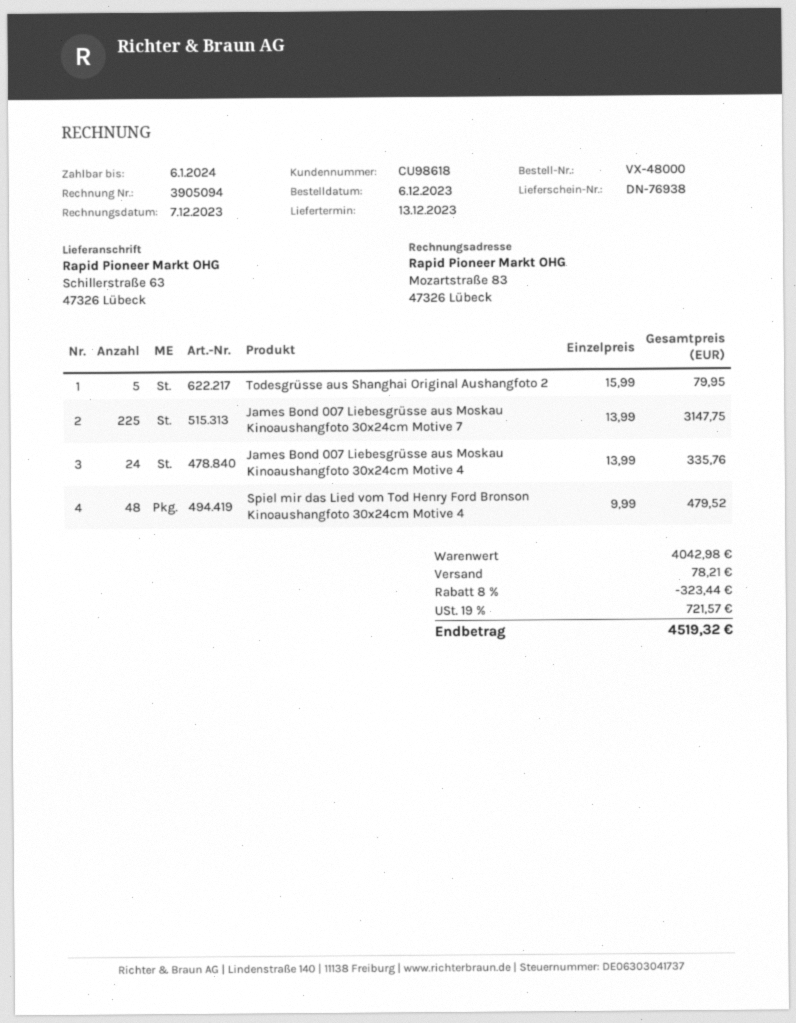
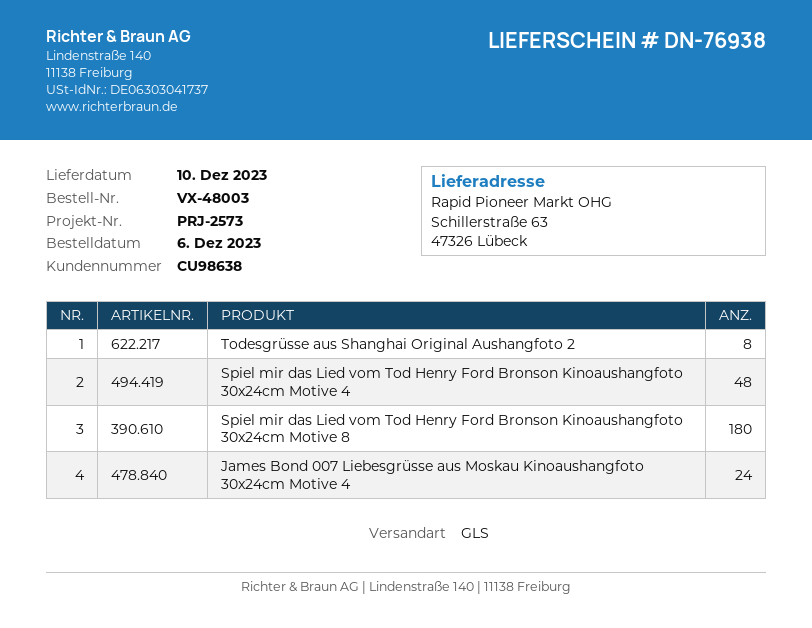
order number: VX-48000 -> VX-48003
delivery date: 2023-12-13 -> 2023-12-10
customer number: CU98618 -> CU98638
Todesgrüsse aus Shanghai Original Aushangfoto 2: 5 -> 8
James Bond 007 Liebesgrüsse aus Moskau Kinoaushangfoto 30x24cm Motive 7: 225 -> none
Spiel mir das Lied vom Tod Henry Ford Bronson Kinoaushangfoto 30x24cm Motive 8: none -> 180

